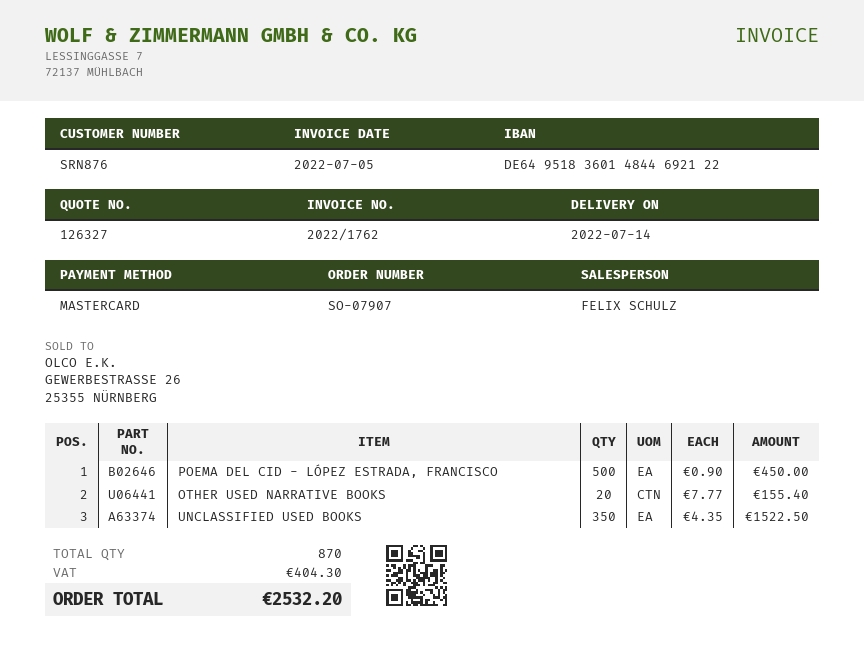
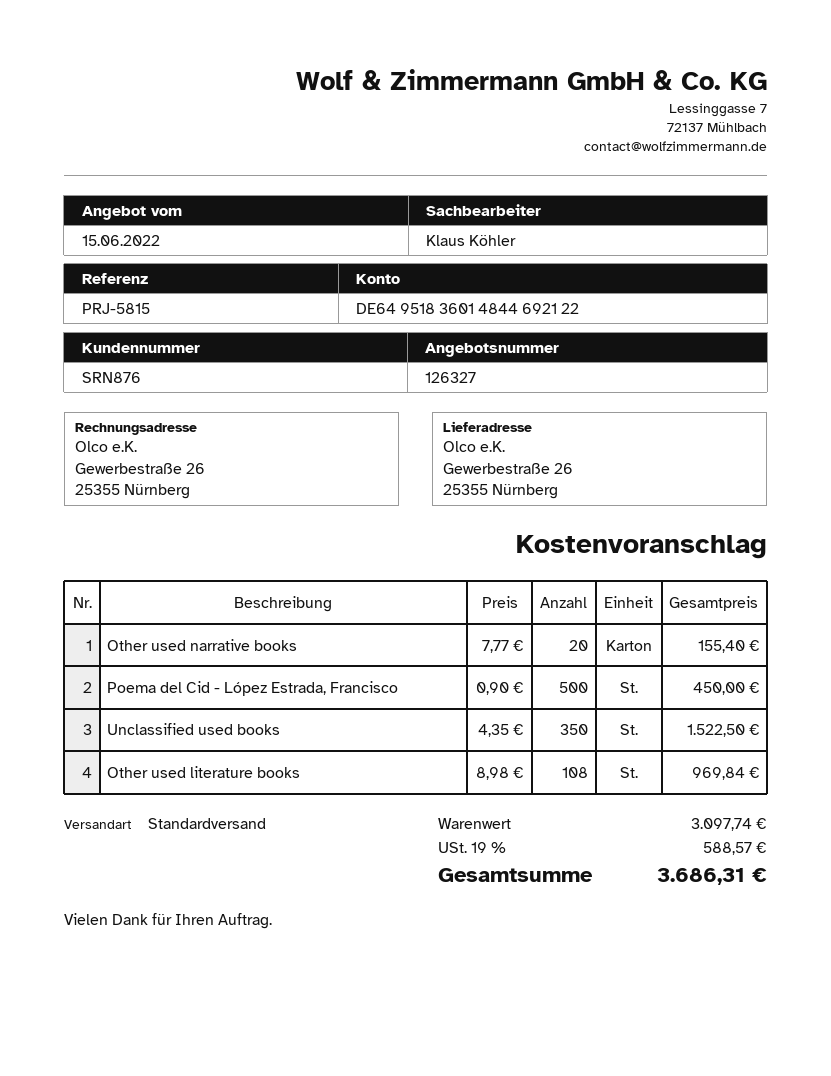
sales rep: FELIX SCHULZ -> Klaus Köhler
Other used literature books: none -> 108 x 8.98 = 969.84
tax: 404.30 -> 588.57
total: 2532.20 -> 3686.31

